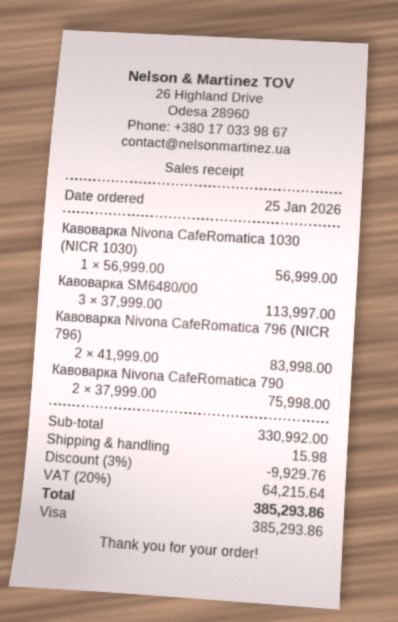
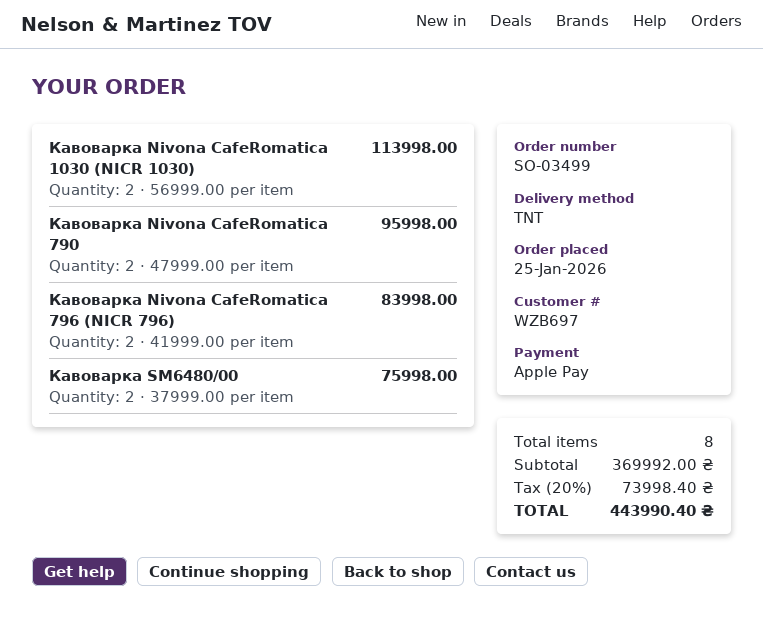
payment method: Visa -> Apple Pay
Кавоварка Nivona CafeRomatica 1030 (NICR 1030): 1 x 56999.00 = 56999.00 -> 2 x 56999.00 = 113998.00
Кавоварка SM6480/00: 3 x 37999.00 = 113997.00 -> 2 x 37999.00 = 75998.00
Кавоварка Nivona CafeRomatica 790: 2 x 37999.00 = 75998.00 -> 2 x 47999.00 = 95998.00
subtotal: 330992.00 -> 369992.00
discount: 3% = 9929.76 -> none
shipping: 15.98 -> none
tax: 20% = 64215.64 -> 20% = 73998.40
total: 385293.86 -> 443990.40

